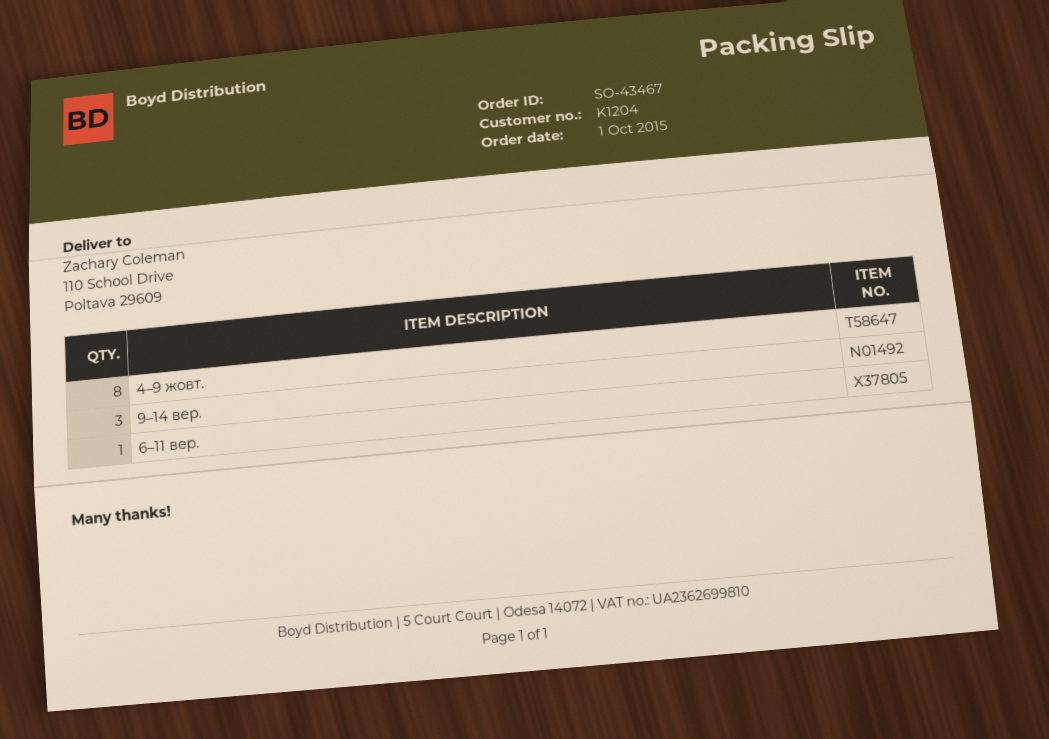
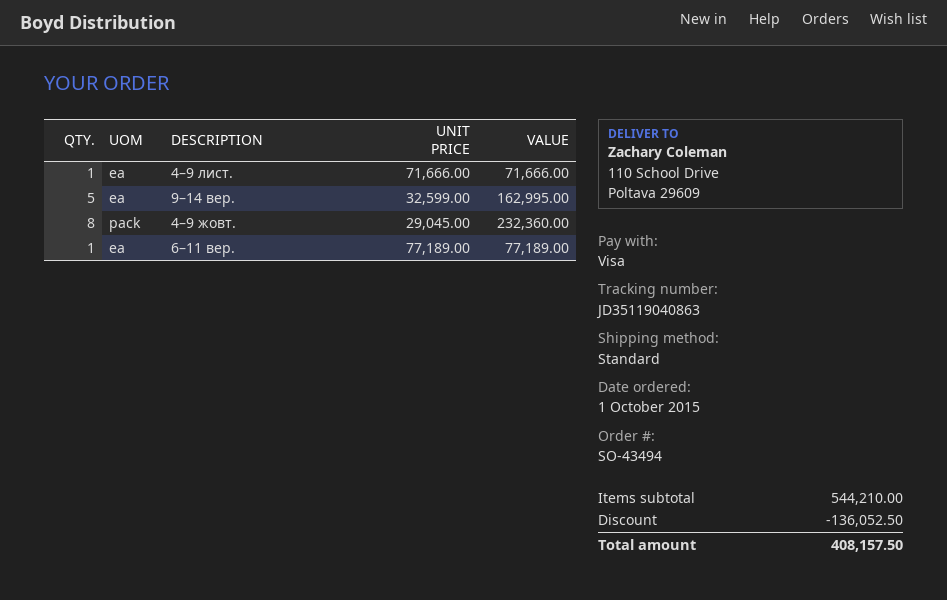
order number: SO-43467 -> SO-43494
9–14 вер.: 3 -> 5
4–9 лист.: none -> 1

